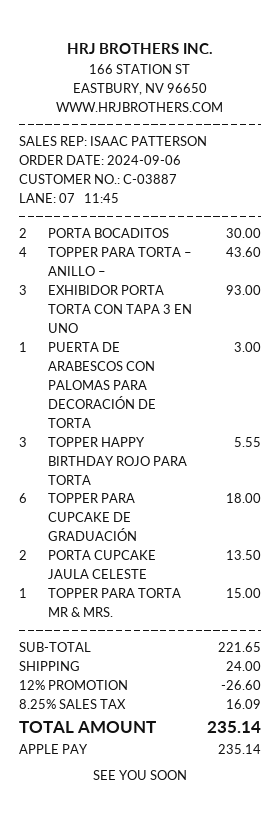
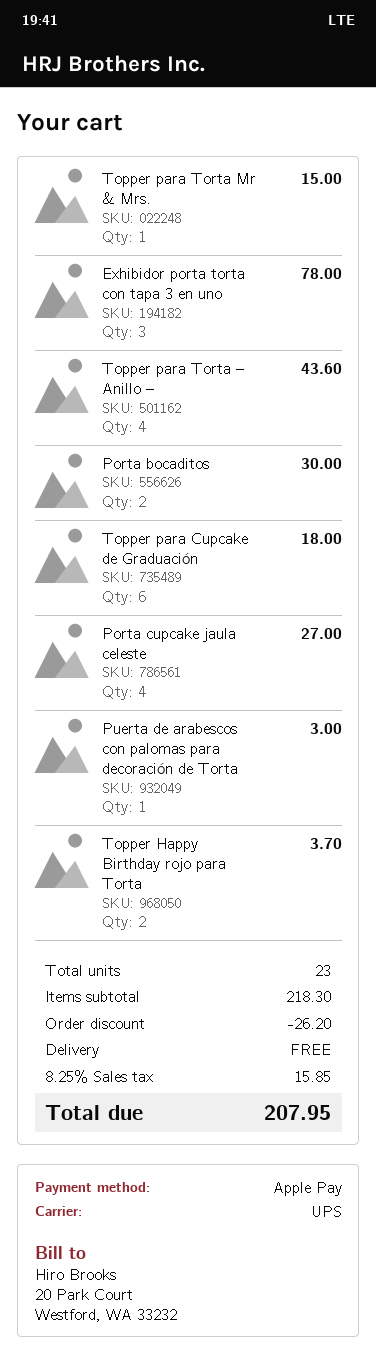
EXHIBIDOR PORTA TORTA CON TAPA 3 EN UNO: 3 for 93.00 -> 3 for 78.00
TOPPER HAPPY BIRTHDAY ROJO PARA TORTA: 3 for 5.55 -> 2 for 3.70
PORTA CUPCAKE JAULA CELESTE: 2 for 13.50 -> 4 for 27.00
subtotal: 221.65 -> 218.30
discount: 26.60 -> 26.20
shipping: 24.00 -> 0.00
tax: 8.25% = 16.09 -> 8.25% = 15.85
total: 235.14 -> 207.95

